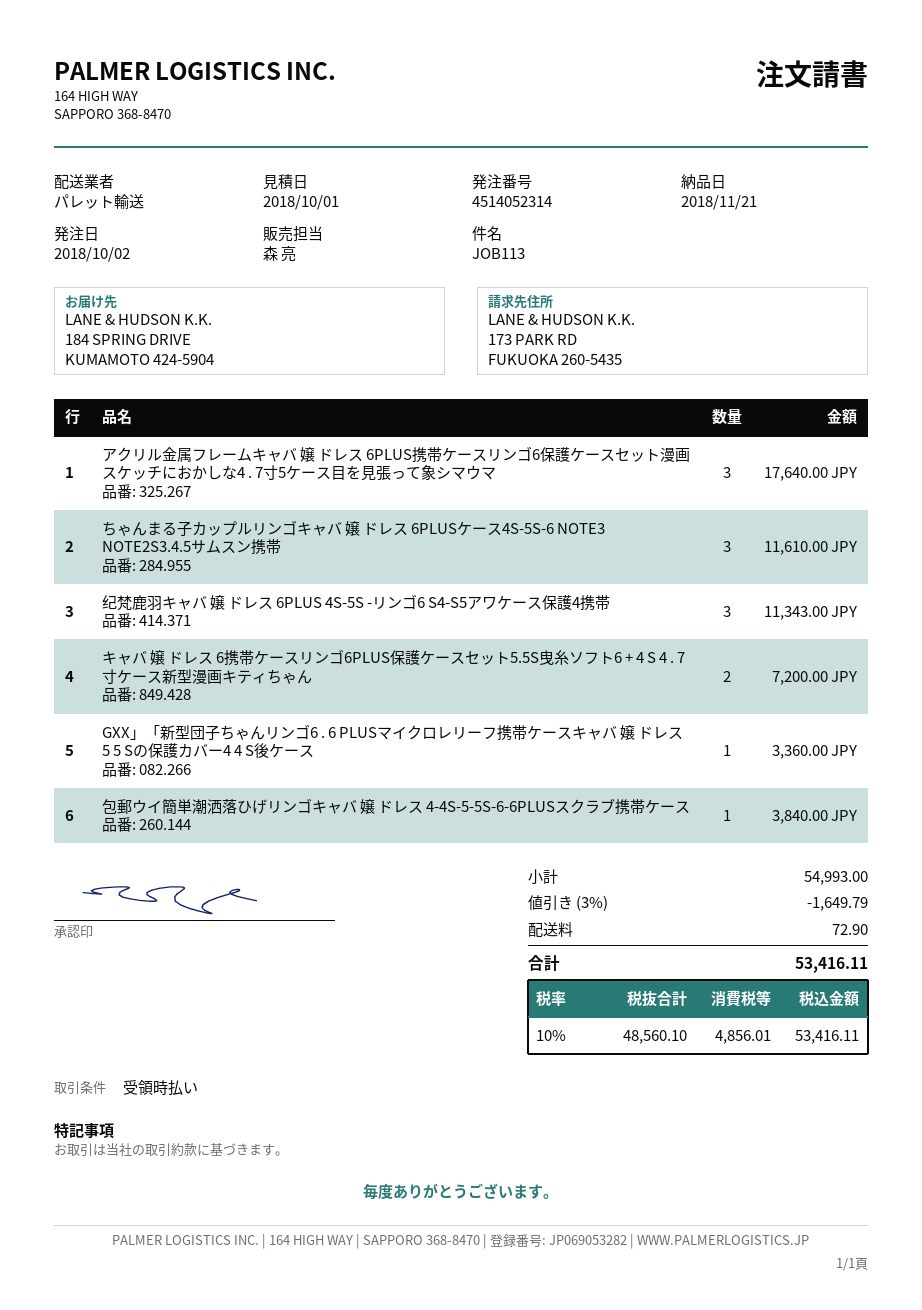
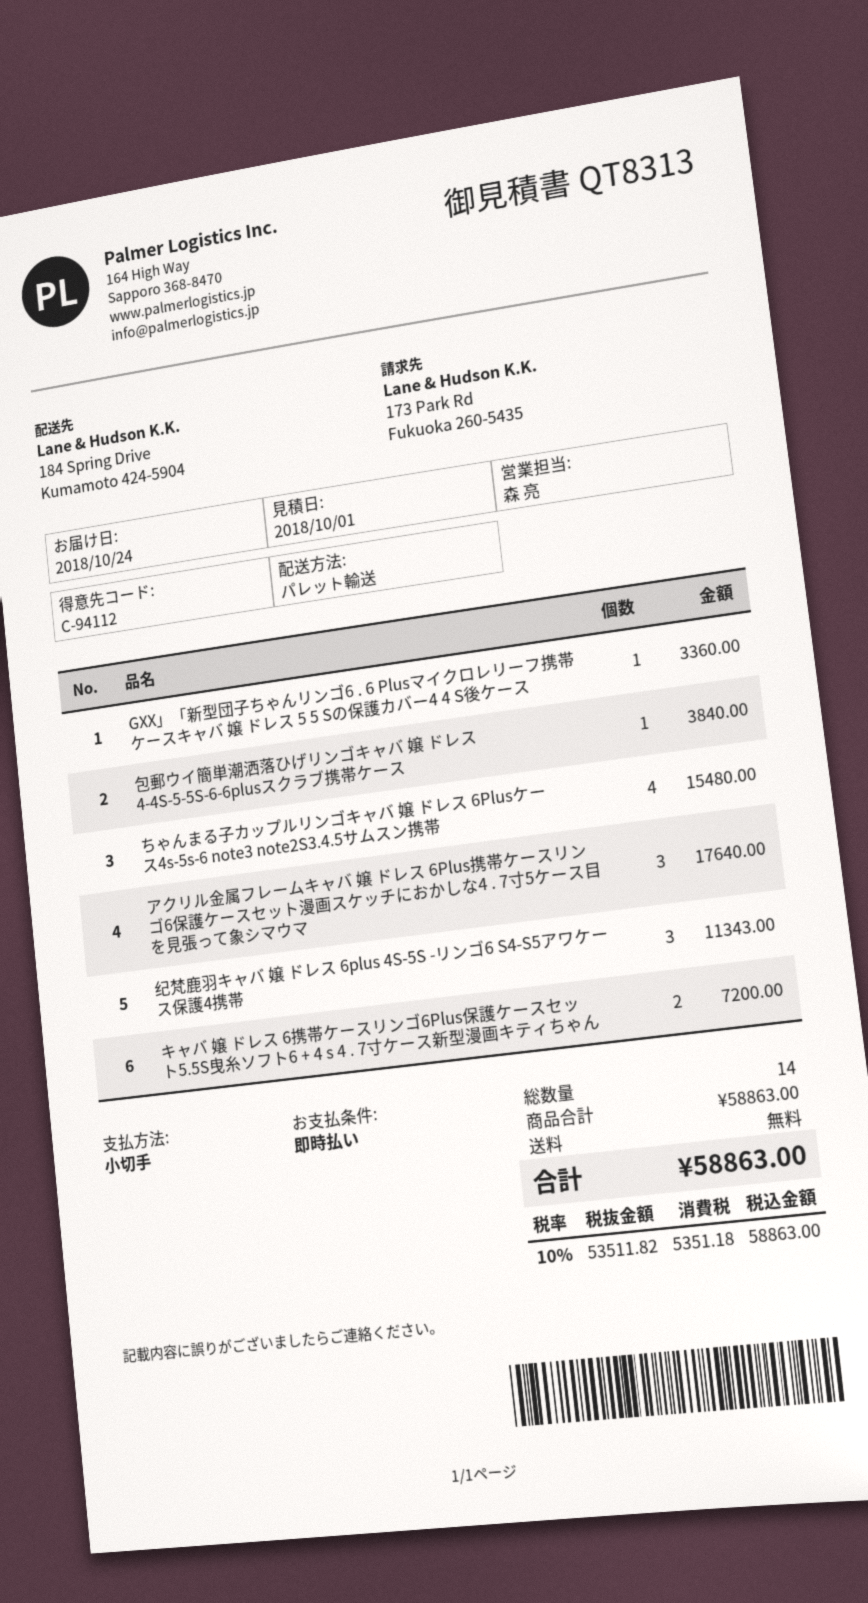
delivery date: 2018-11-21 -> 2018-10-24
ちゃんまる子カップルリンゴキャバ 嬢 ドレス 6PLUSケース4S-5S-6 NOTE3 NOTE2S3.4.5サムスン携帯: 3 for 11610.00 -> 4 for 15480.00
subtotal: 54993.00 -> 58863.00
discount: 3% = 1649.79 -> none
shipping: 72.90 -> 0.00
net: 48560.10 -> 53511.82
tax: 10% = 4856.01 -> 10% = 5351.18
total: 53416.11 -> 58863.00

